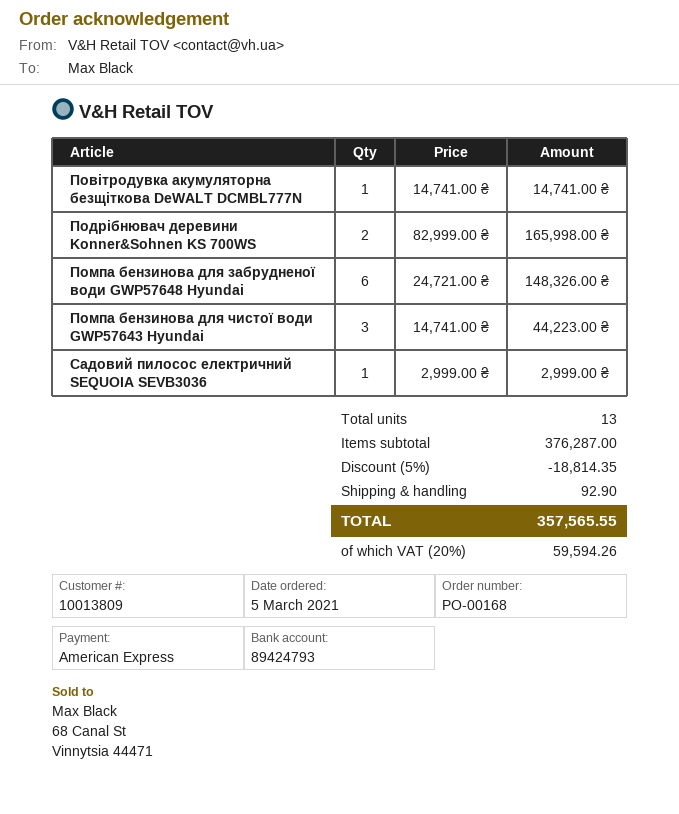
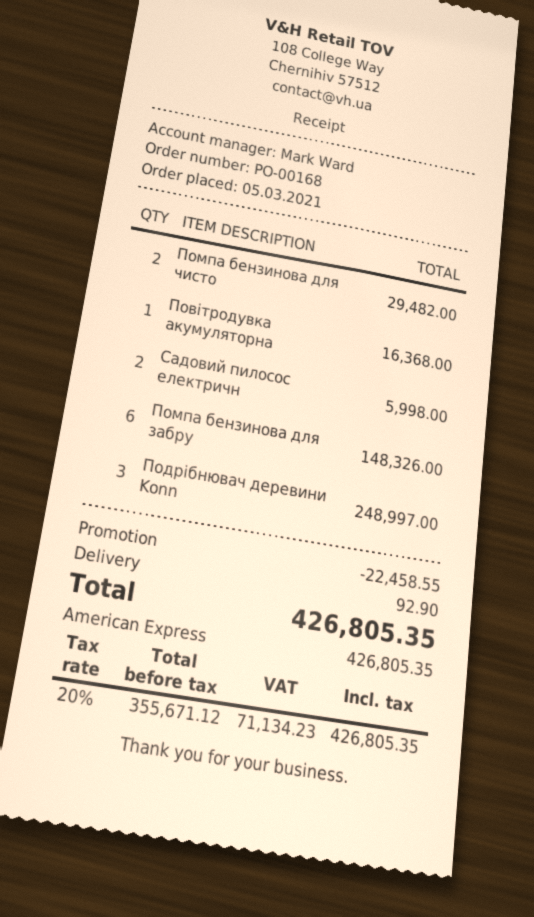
Повітродувка акумуляторна безщіткова DeWALT DCMBL777N: 1 for 14741.00 -> 1 for 16368.00
Подрібнювач деревини Konner&Sohnen KS 700WS: 2 for 165998.00 -> 3 for 248997.00
Помпа бензинова для чистої води GWP57643 Hyundai: 3 for 44223.00 -> 2 for 29482.00
Садовий пилосос електричний SEQUOIA SEVB3036: 1 for 2999.00 -> 2 for 5998.00
discount: 18814.35 -> 22458.55
tax: 20% = 59594.26 -> 20% = 71134.23
total: 357565.55 -> 426805.35

